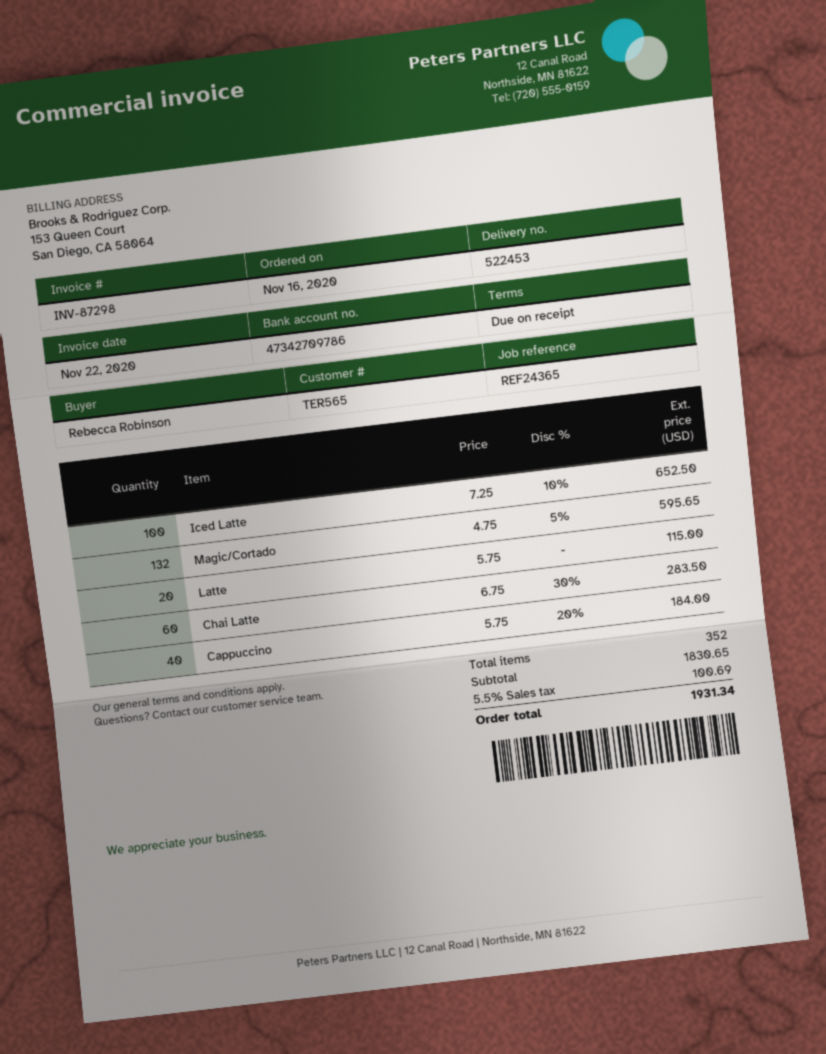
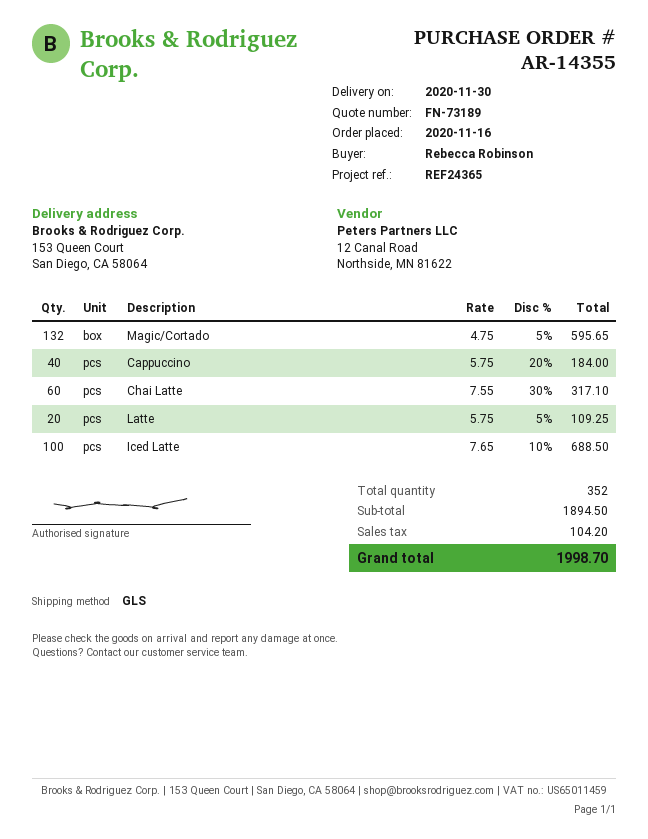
Iced Latte: 100 x 7.25 - 10% = 652.50 -> 100 x 7.65 - 10% = 688.50
Latte: 20 x 5.75 = 115.00 -> 20 x 5.75 - 5% = 109.25
Chai Latte: 60 x 6.75 - 30% = 283.50 -> 60 x 7.55 - 30% = 317.10
subtotal: 1830.65 -> 1894.50
tax: 100.69 -> 104.20
total: 1931.34 -> 1998.70

